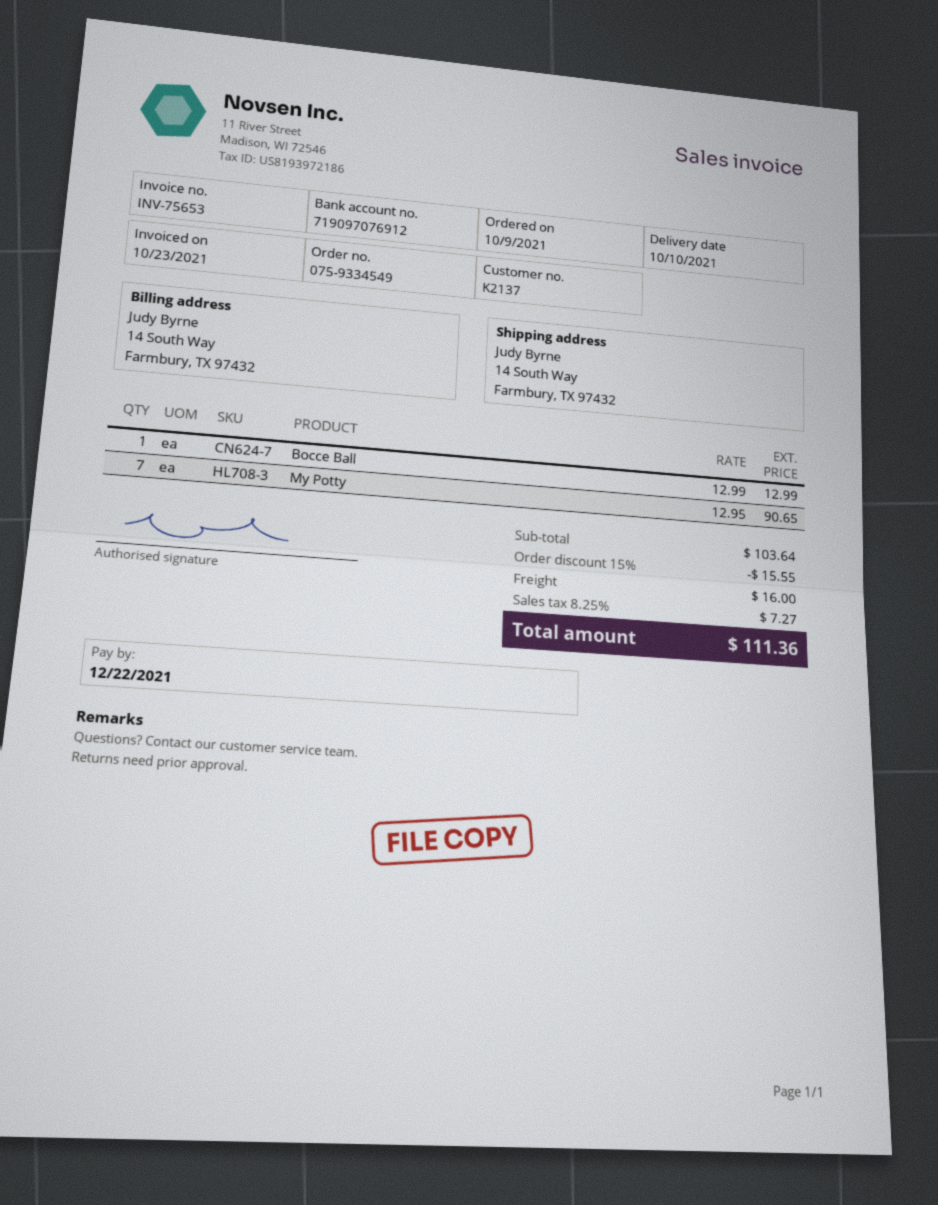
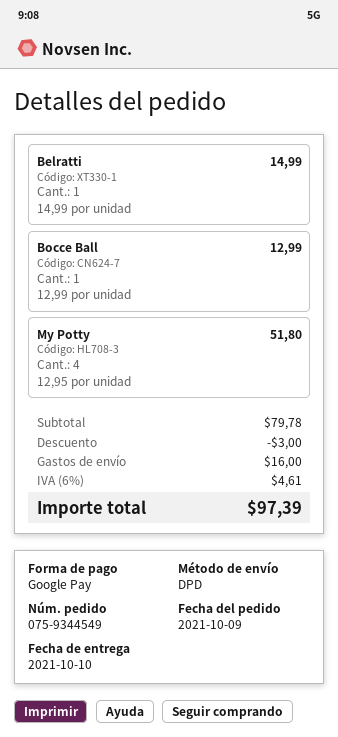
order number: 075-9334549 -> 075-9344549
My Potty: 7 x 12.95 = 90.65 -> 4 x 12.95 = 51.80
Belratti: none -> 1 x 14.99 = 14.99
subtotal: 103.64 -> 79.78
discount: 15.55 -> 3.00
tax: 8.25% = 7.27 -> 6% = 4.61
total: 111.36 -> 97.39

